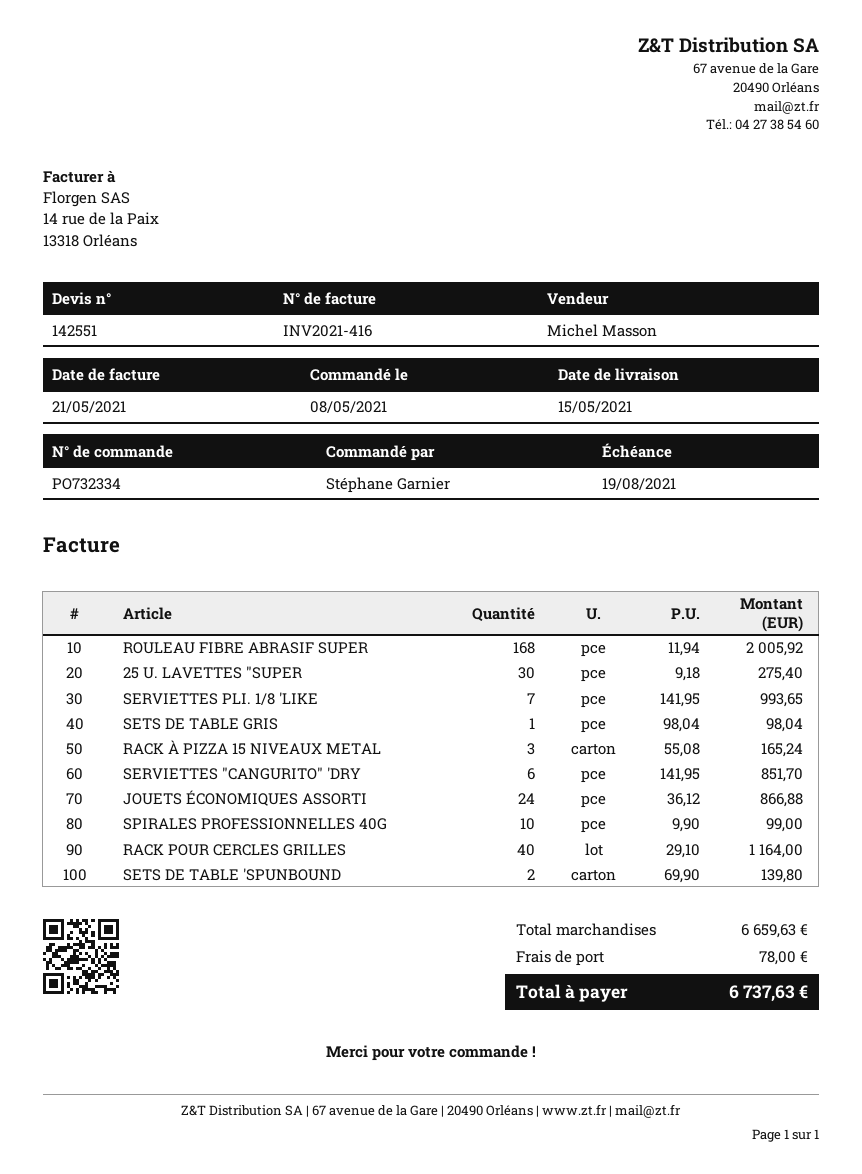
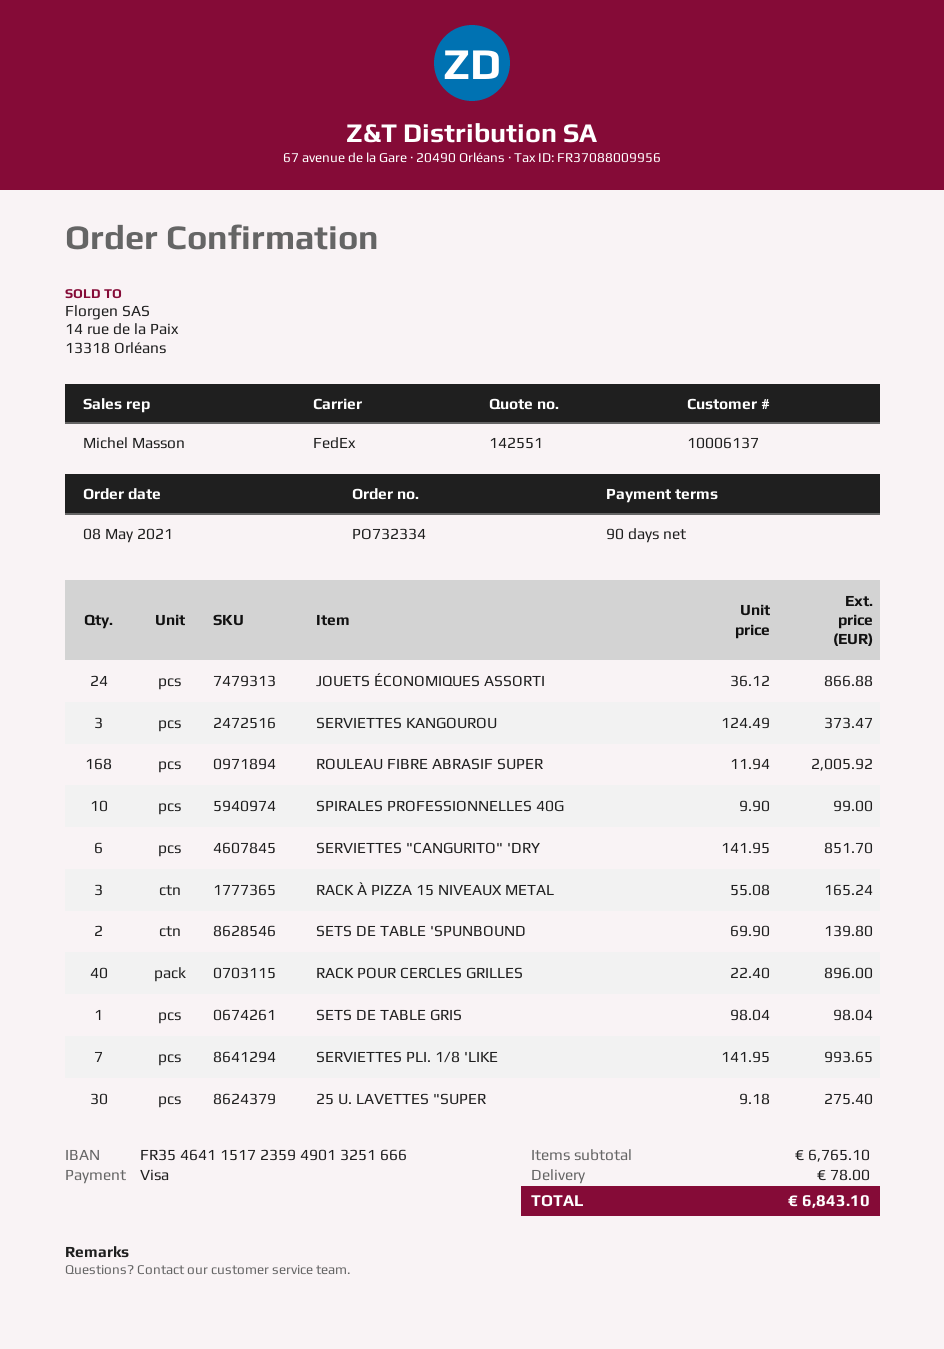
RACK POUR CERCLES GRILLES: 40 x 29.10 = 1164.00 -> 40 x 22.40 = 896.00
SERVIETTES KANGOUROU: none -> 3 x 124.49 = 373.47
subtotal: 6659.63 -> 6765.10
total: 6737.63 -> 6843.10

